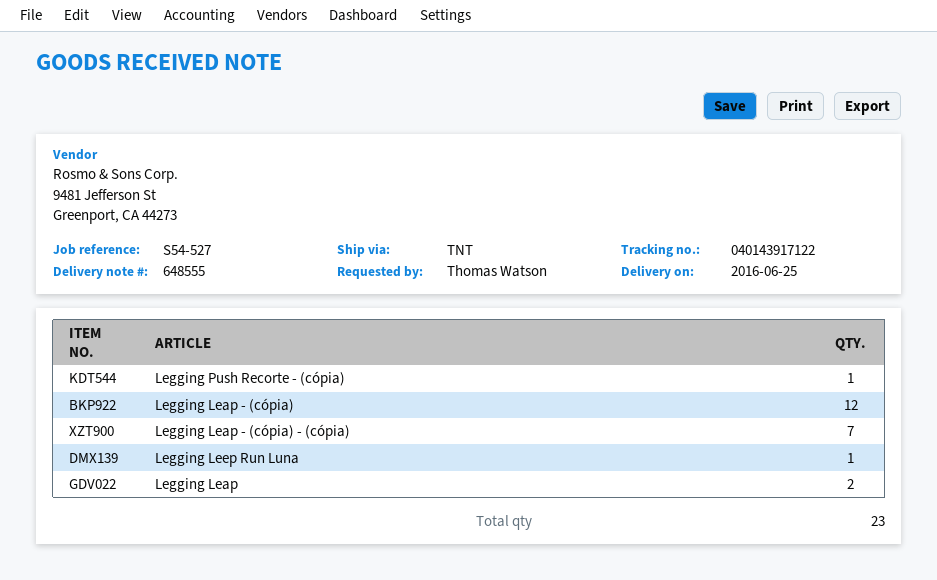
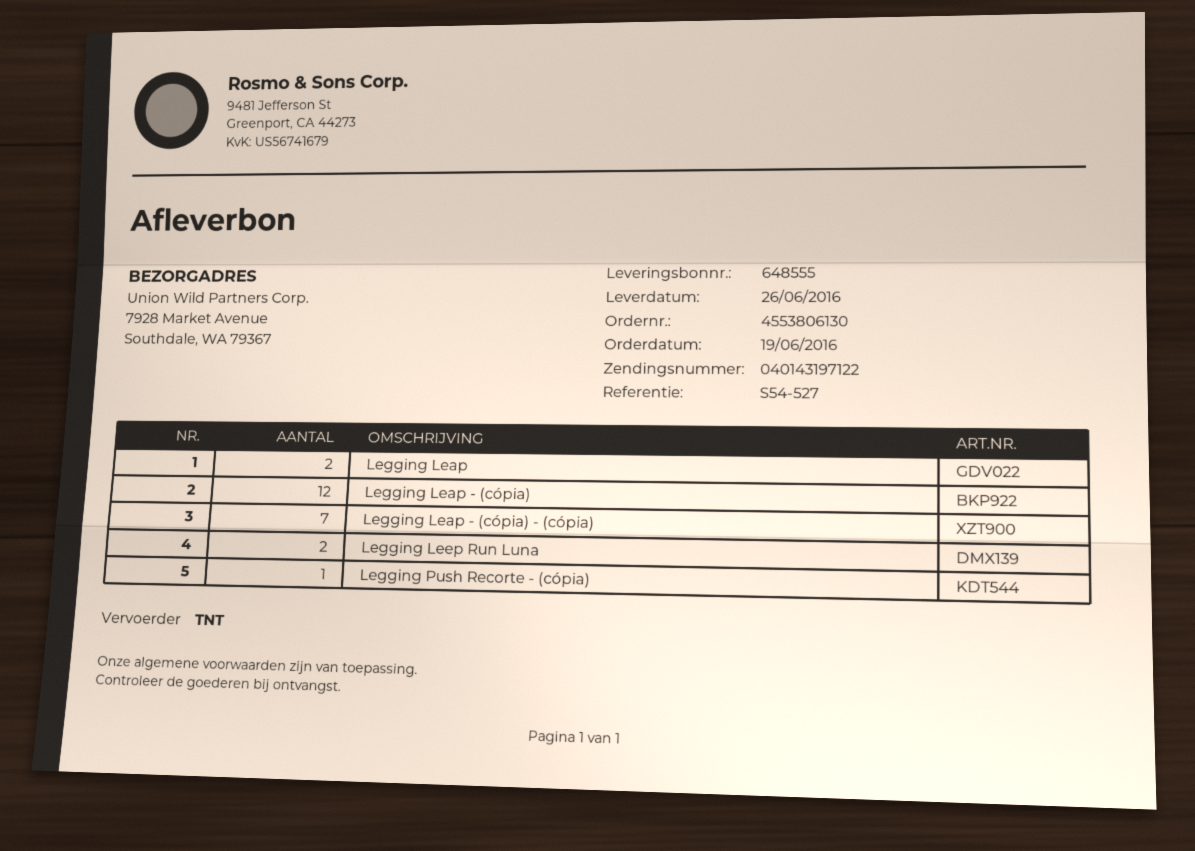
delivery date: 2016-06-25 -> 2016-06-26
tracking number: 040143917122 -> 040143197122
Legging Leep Run Luna: 1 -> 2

